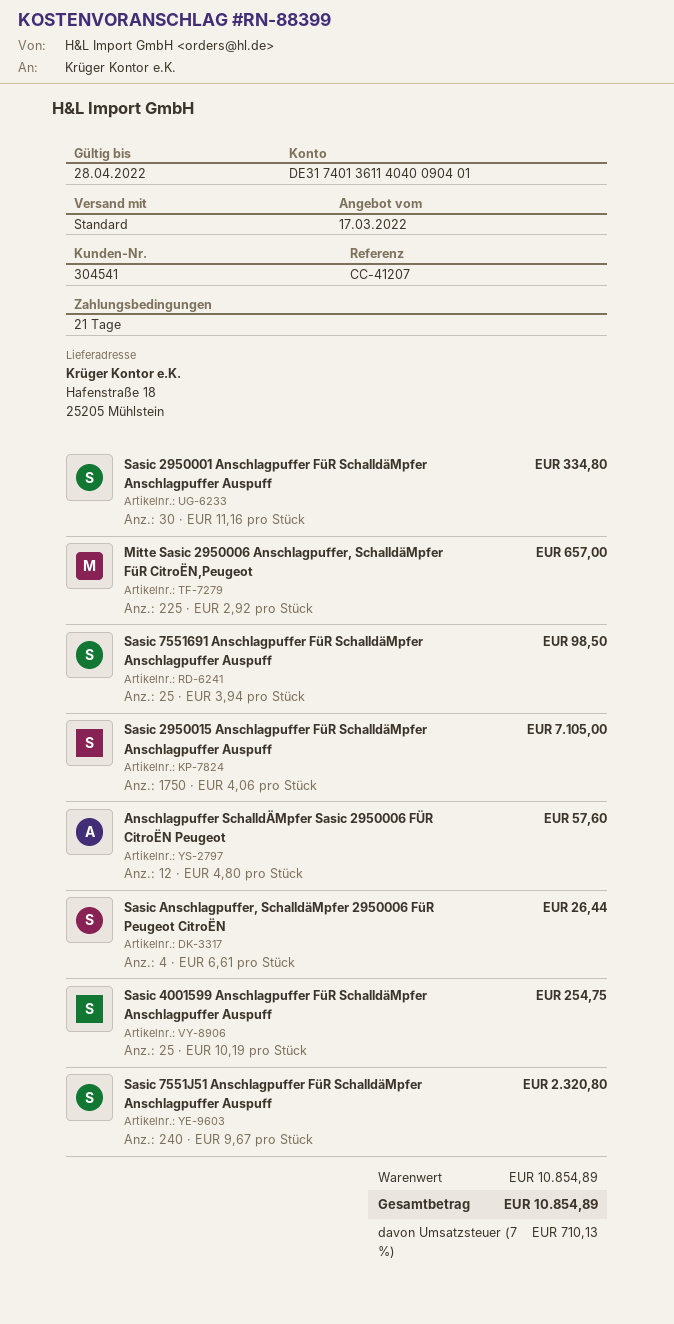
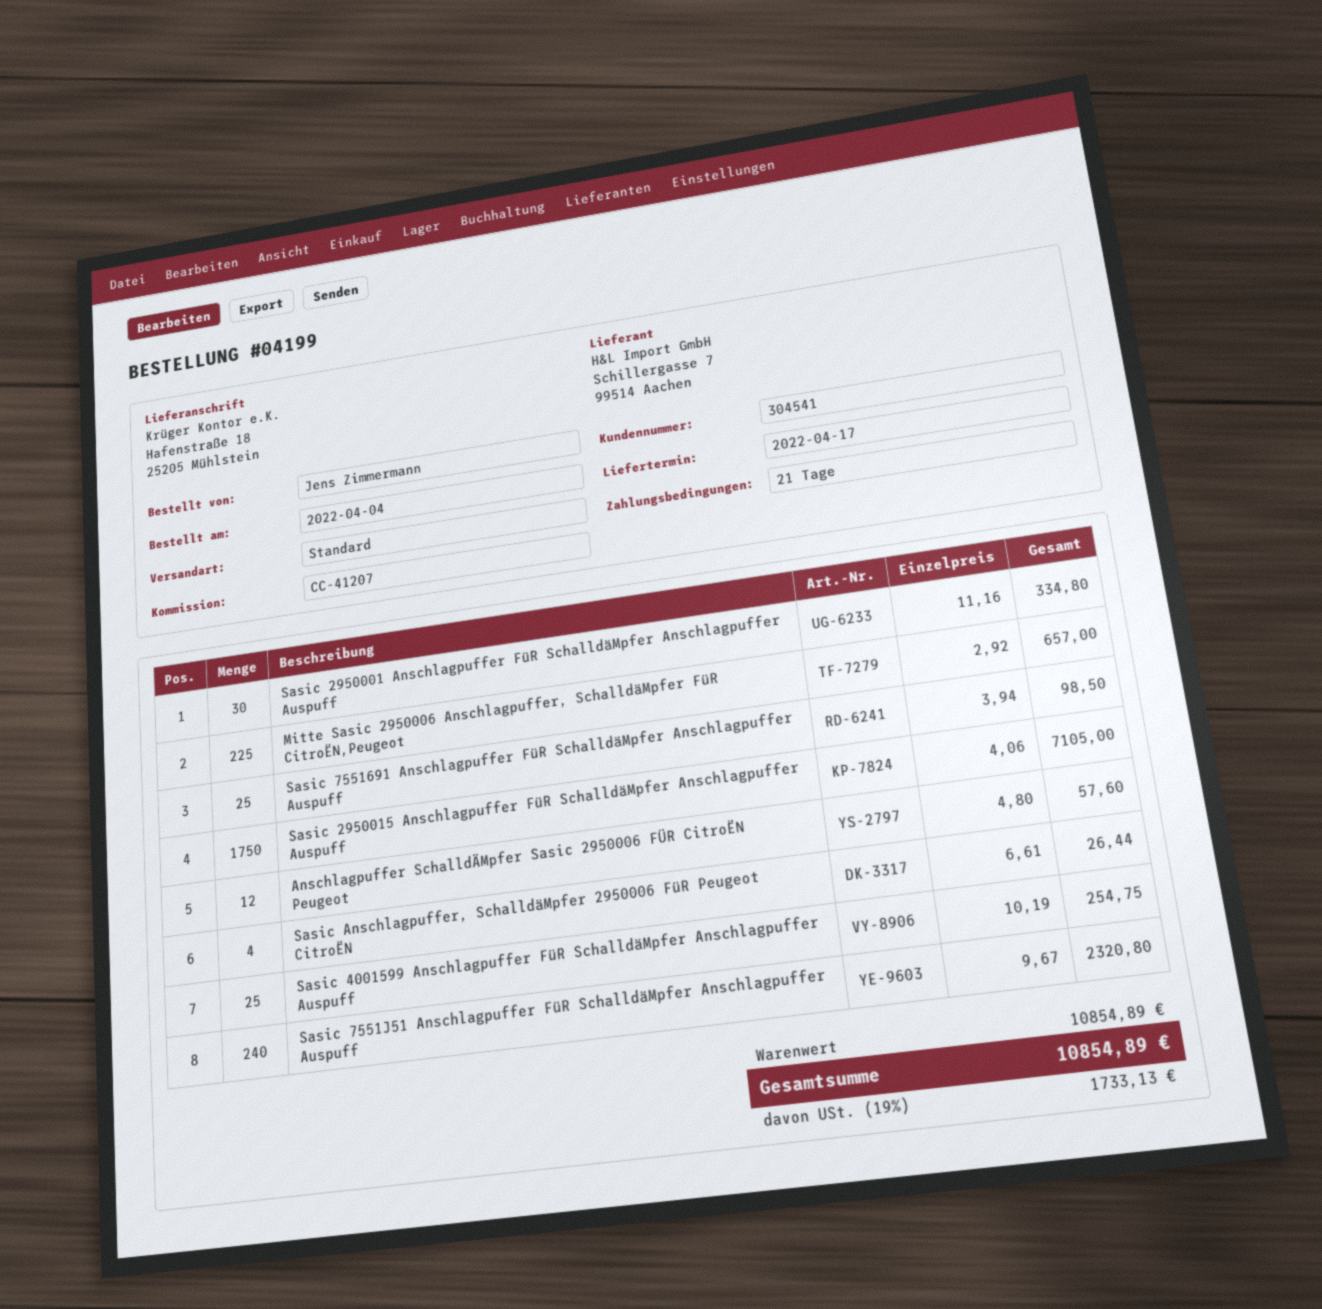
tax: 7% = 710.13 -> 19% = 1733.13

